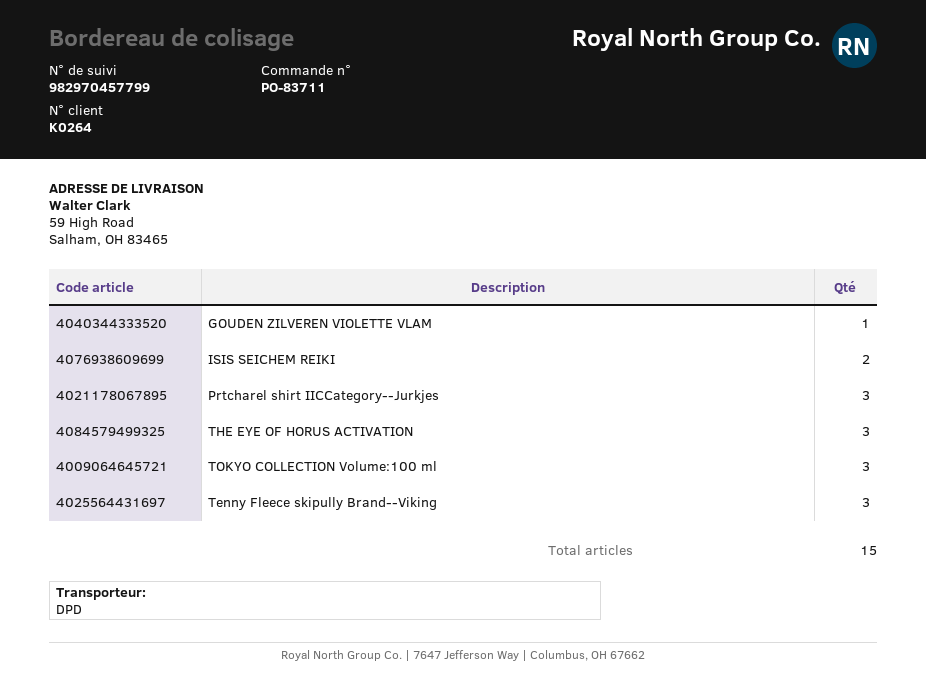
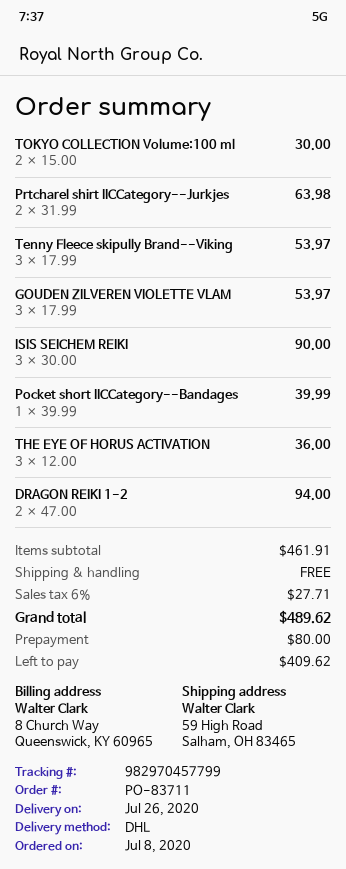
shipping method: DPD -> DHL
GOUDEN ZILVEREN VIOLETTE VLAM: 1 -> 3
ISIS SEICHEM REIKI: 2 -> 3
Prtcharel shirt IICCategory--Jurkjes: 3 -> 2
TOKYO COLLECTION Volume:100 ml: 3 -> 2
Pocket short IICCategory--Bandages: none -> 1
DRAGON REIKI 1-2: none -> 2

